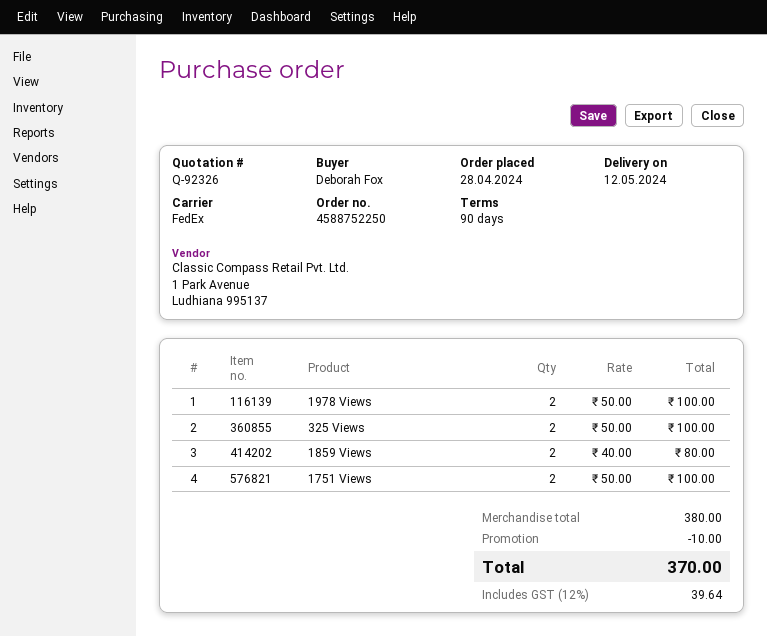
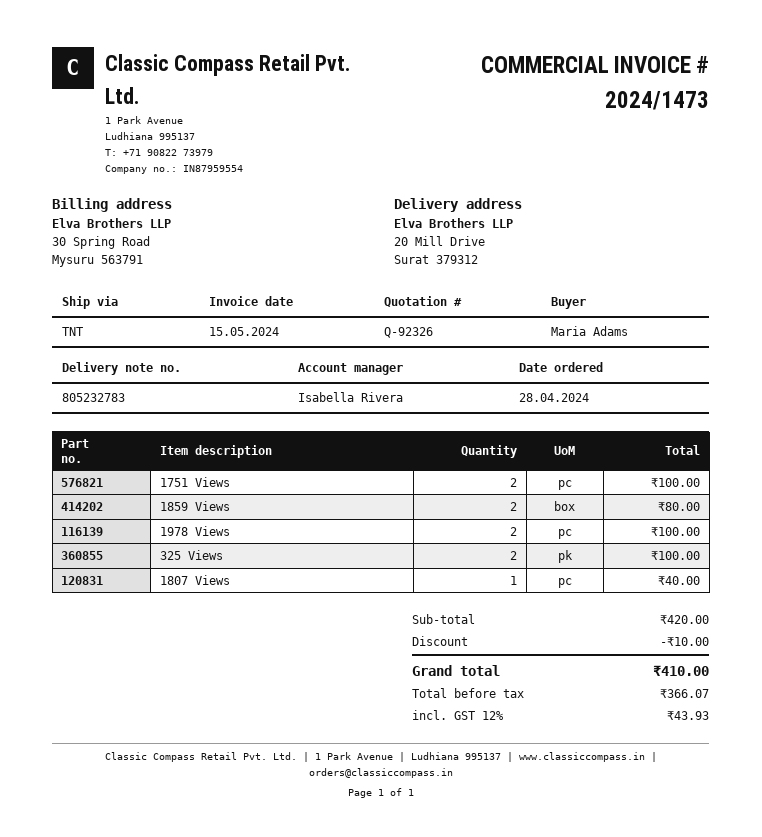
ordered by: Deborah Fox -> Maria Adams
shipping method: FedEx -> TNT
1807 Views: none -> 1 for 40.00
subtotal: 380.00 -> 420.00
tax: 12% = 39.64 -> 12% = 43.93
total: 370.00 -> 410.00

